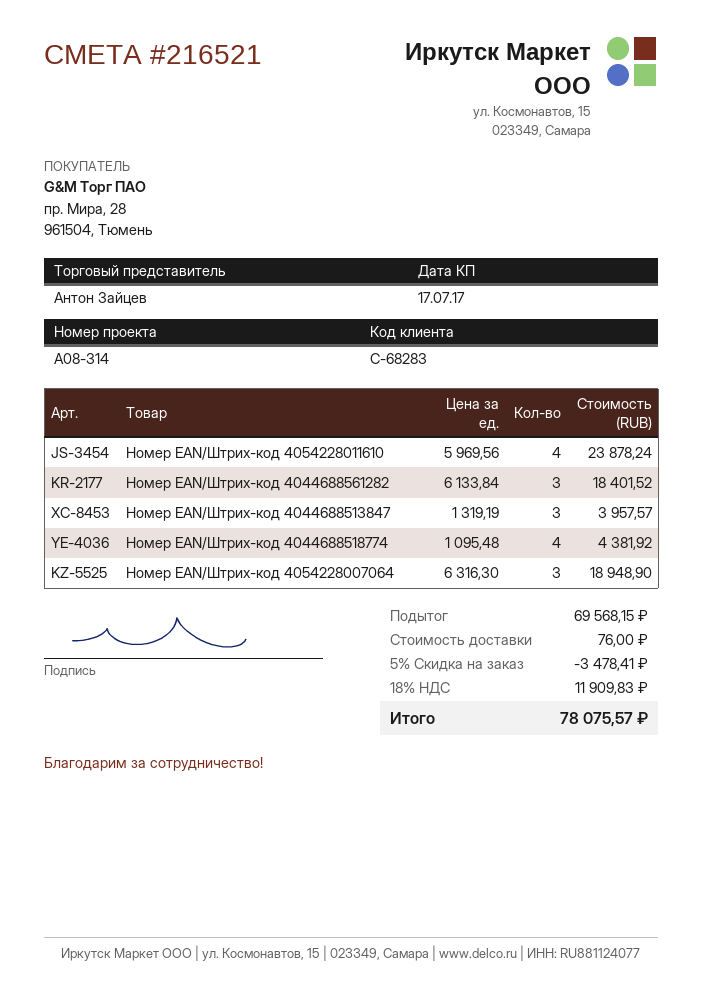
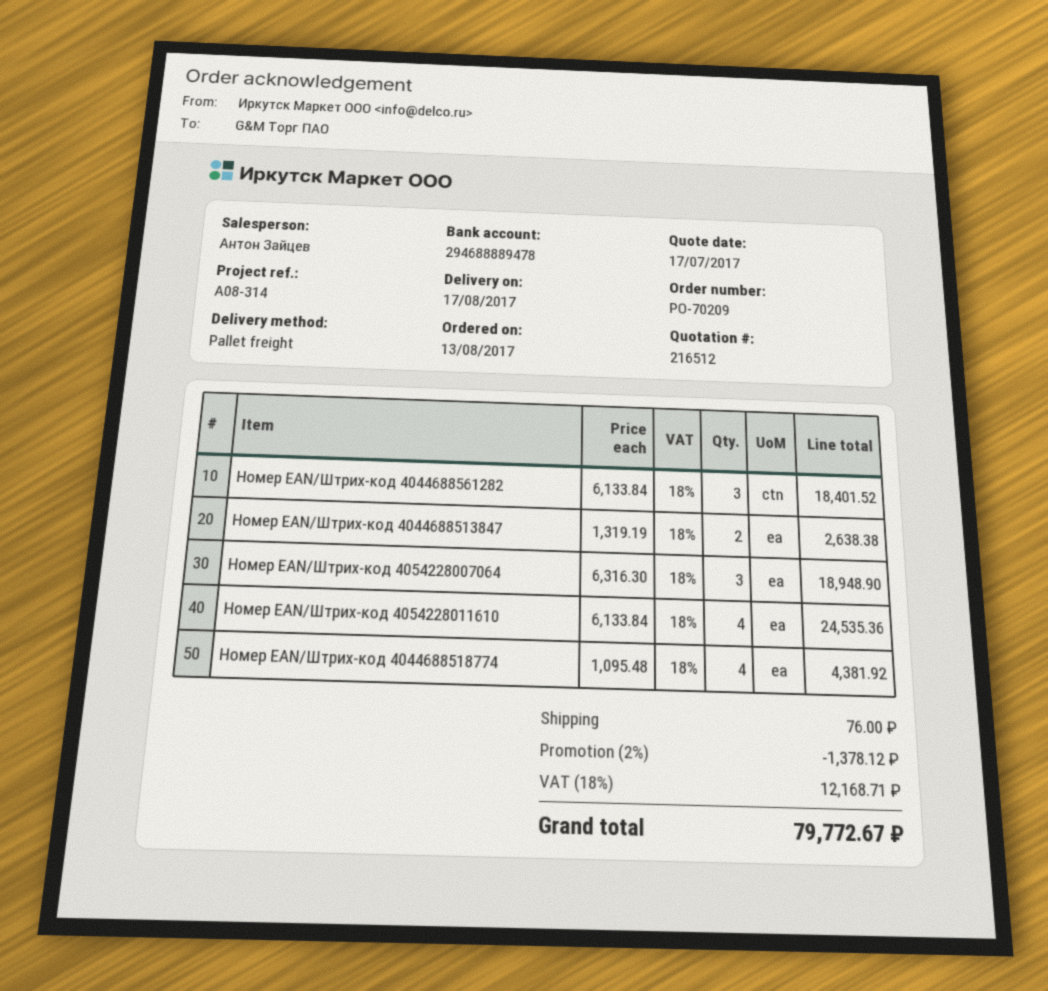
quote number: 216521 -> 216512
Номер EAN/Штрих-код 4054228011610: 4 x 5969.56 = 23878.24 -> 4 x 6133.84 = 24535.36
Номер EAN/Штрих-код 4044688513847: 3 x 1319.19 = 3957.57 -> 2 x 1319.19 = 2638.38
discount: 5% = 3478.41 -> 2% = 1378.12
tax: 18% = 11909.83 -> 18% = 12168.71
total: 78075.57 -> 79772.67

